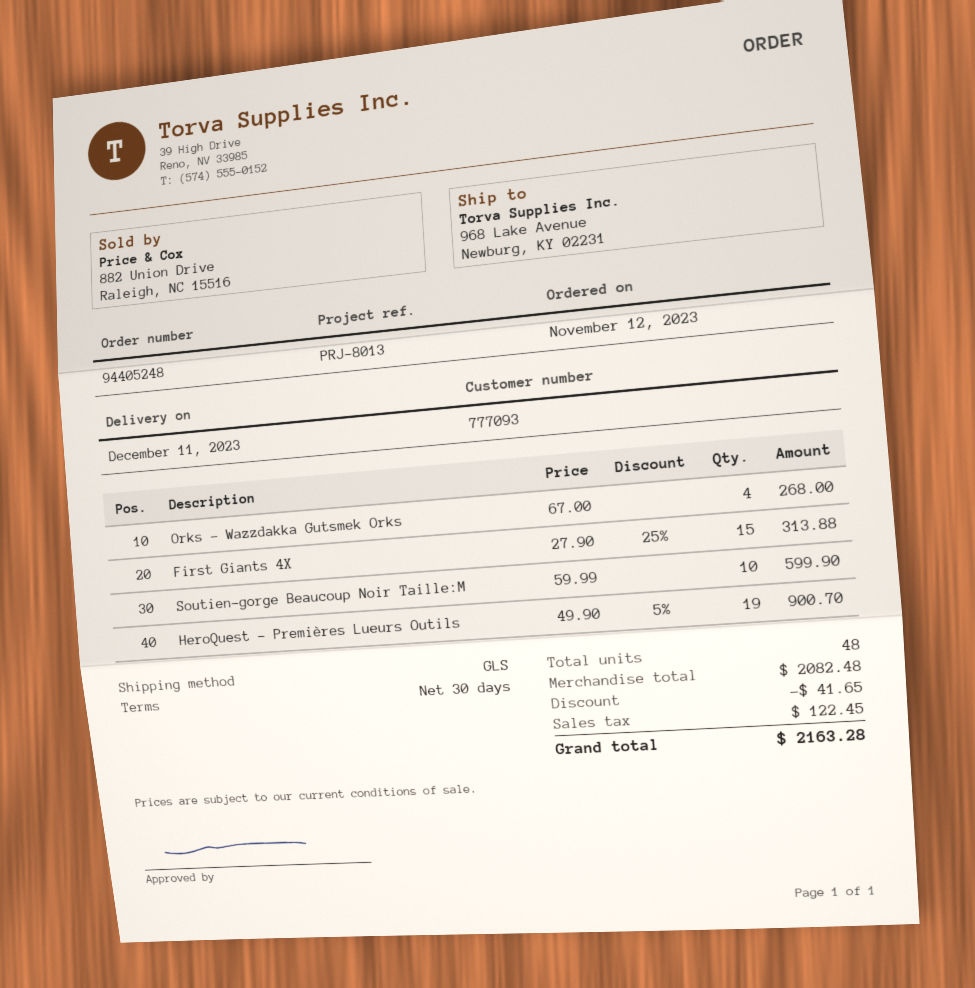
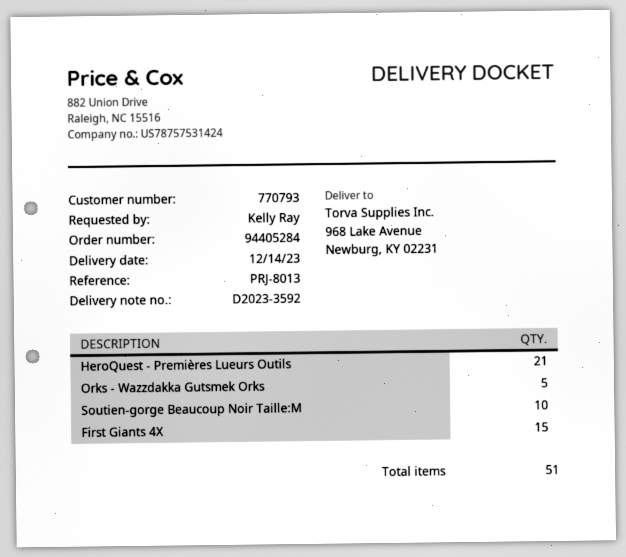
order number: 94405248 -> 94405284
delivery date: 2023-12-11 -> 2023-12-14
customer number: 777093 -> 770793
Orks - Wazzdakka Gutsmek Orks: 4 -> 5
HeroQuest - Premières Lueurs Outils: 19 -> 21
total quantity: 48 -> 51

